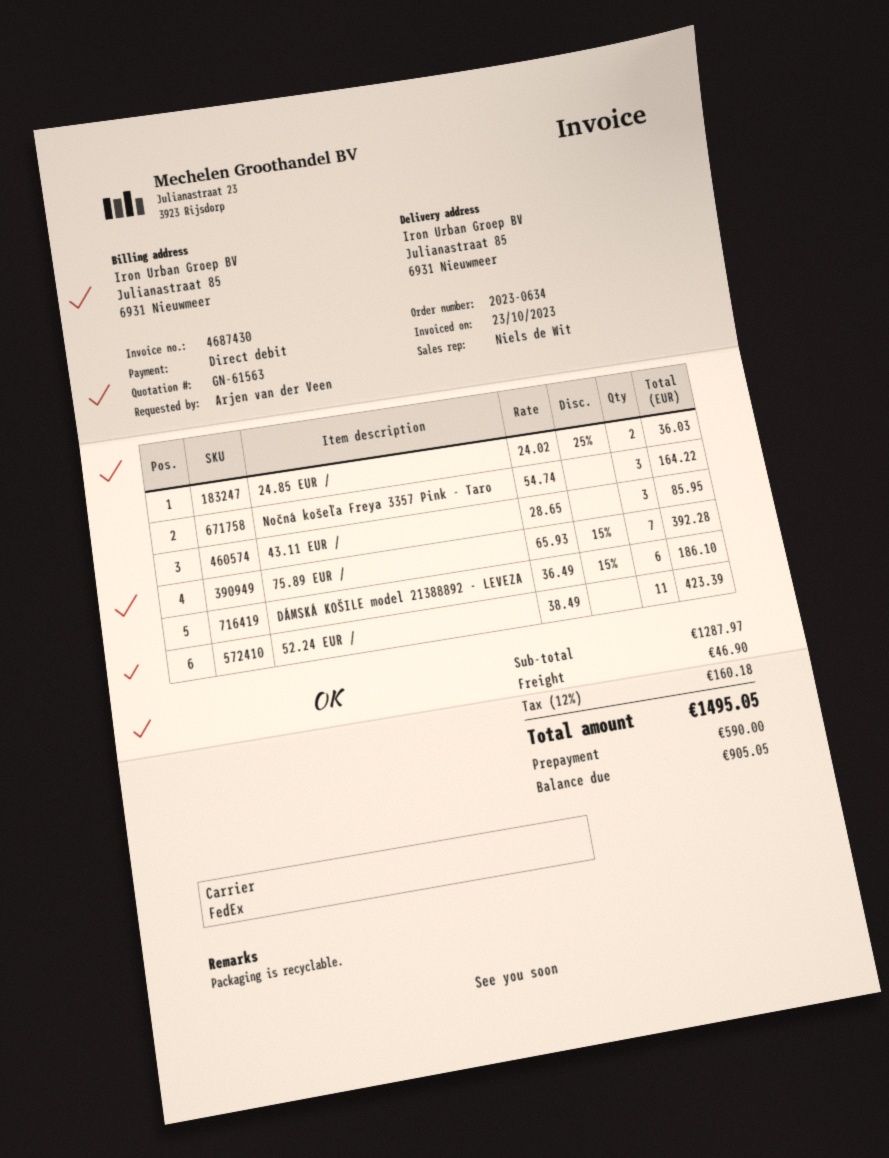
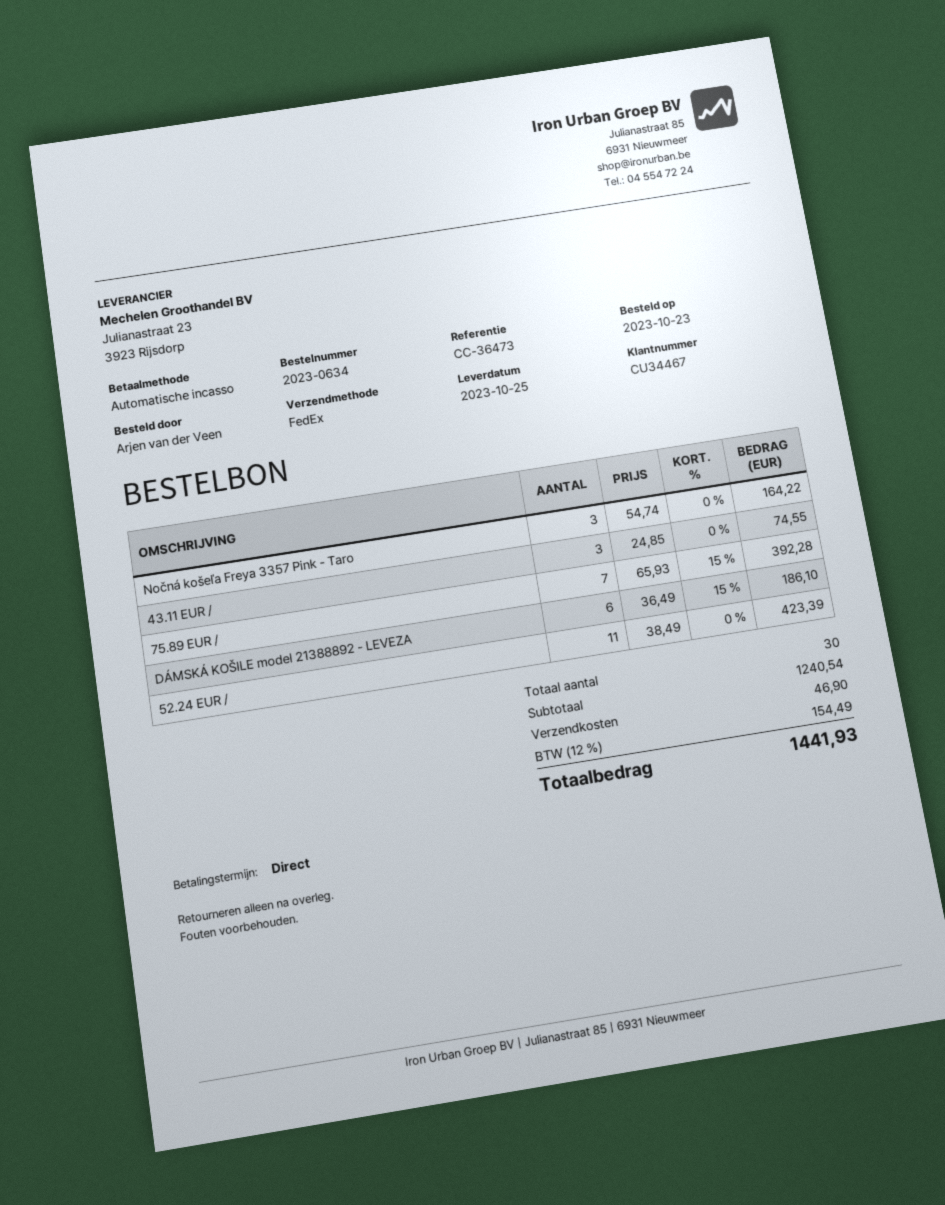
24.85 EUR /: 2 x 24.02 - 25% = 36.03 -> none
43.11 EUR /: 3 x 28.65 = 85.95 -> 3 x 24.85 = 74.55
subtotal: 1287.97 -> 1240.54
tax: 12% = 160.18 -> 12% = 154.49
total: 1495.05 -> 1441.93

